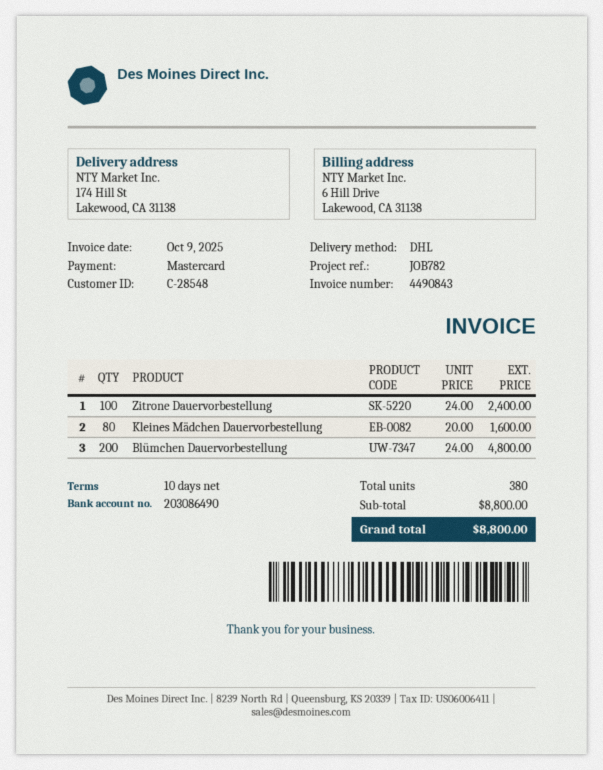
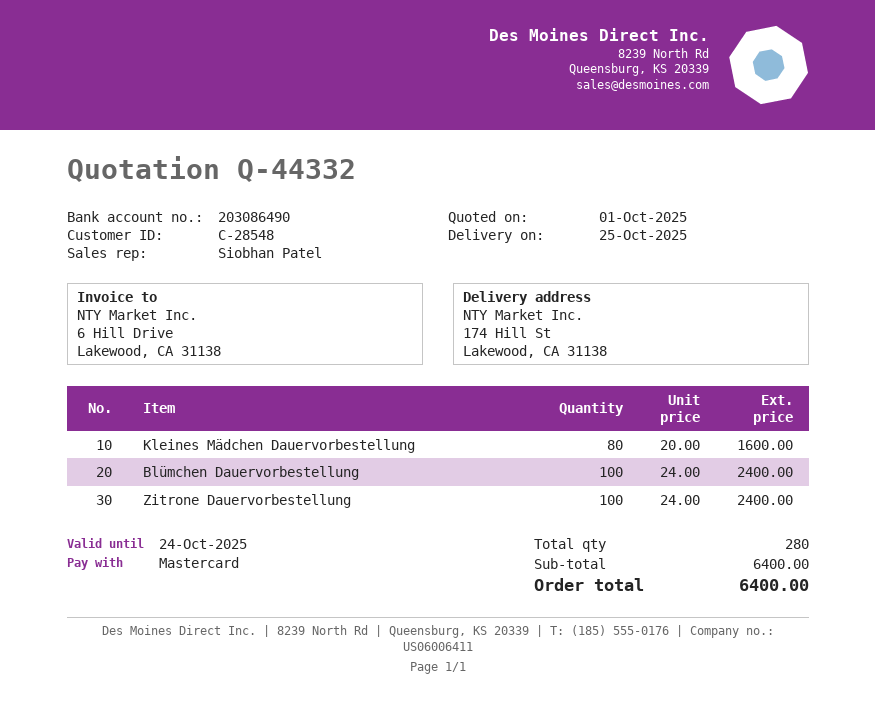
Blümchen Dauervorbestellung: 200 x 24.00 = 4800.00 -> 100 x 24.00 = 2400.00
total quantity: 380 -> 280
subtotal: 8800.00 -> 6400.00
total: 8800.00 -> 6400.00

